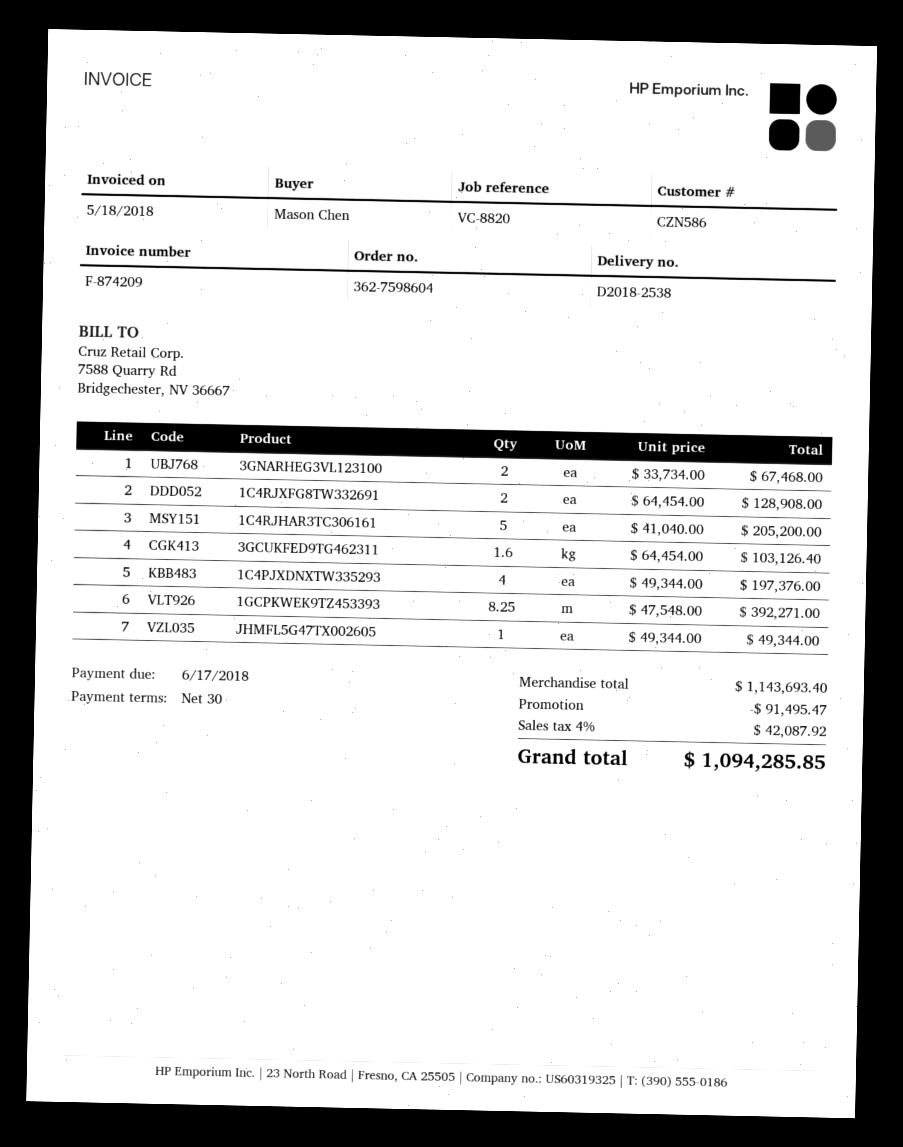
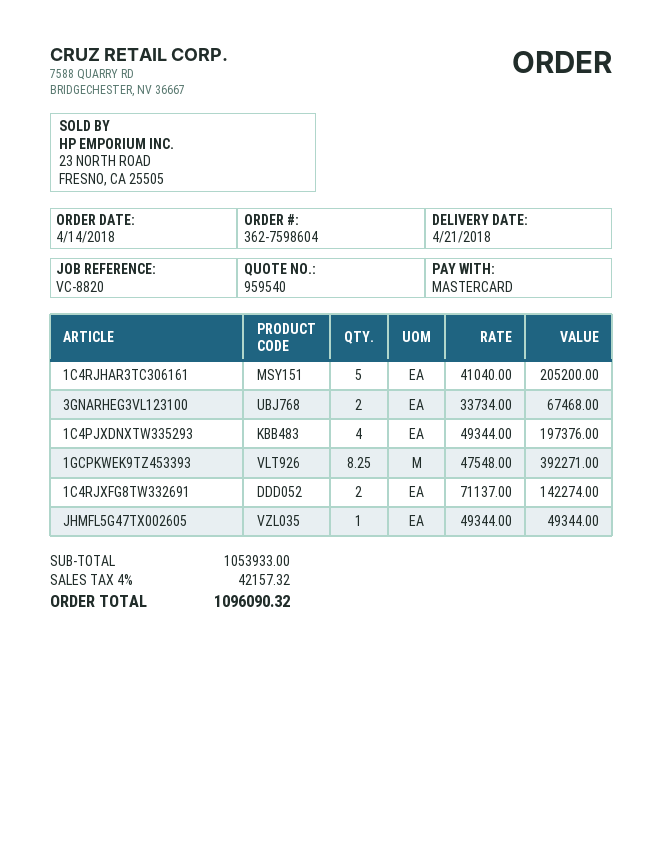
1C4RJXFG8TW332691: 2 x 64454.00 = 128908.00 -> 2 x 71137.00 = 142274.00
3GCUKFED9TG462311: 1.6 x 64454.00 = 103126.40 -> none
subtotal: 1143693.40 -> 1053933.00
discount: 91495.47 -> none
tax: 4% = 42087.92 -> 4% = 42157.32
total: 1094285.85 -> 1096090.32

